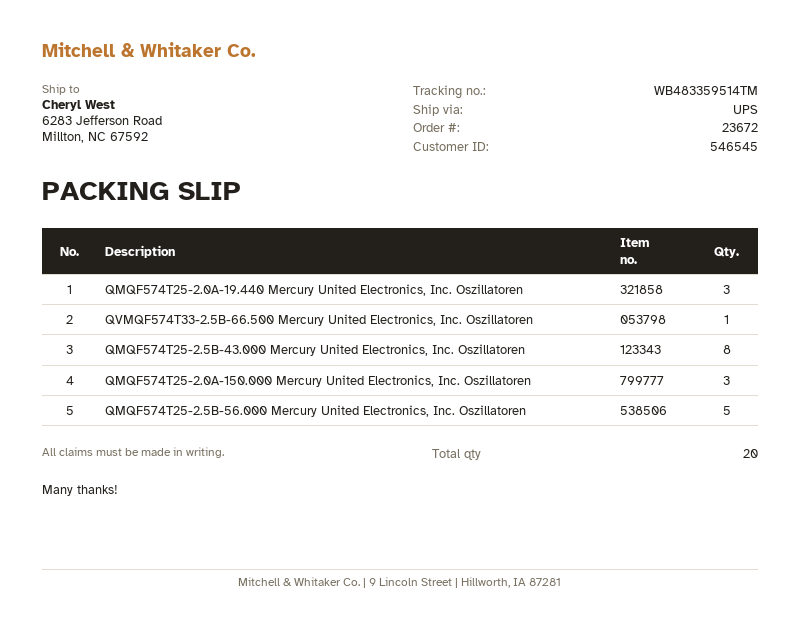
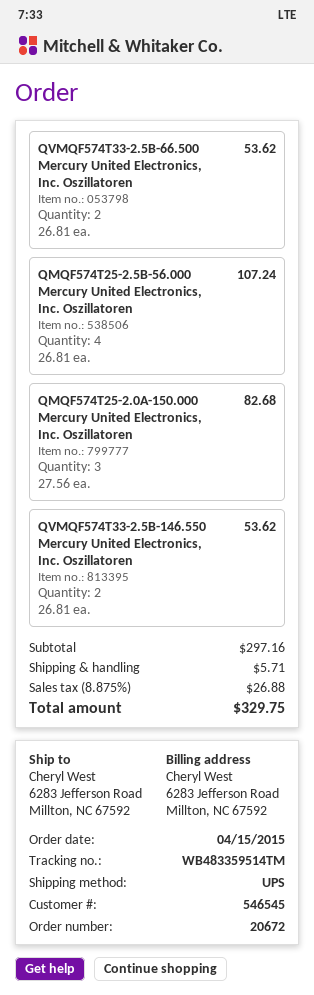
order number: 23672 -> 20672
QMQF574T25-2.0A-19.440 Mercury United Electronics, Inc. Oszillatoren: 3 -> none
QVMQF574T33-2.5B-66.500 Mercury United Electronics, Inc. Oszillatoren: 1 -> 2
QMQF574T25-2.5B-43.000 Mercury United Electronics, Inc. Oszillatoren: 8 -> none
QMQF574T25-2.5B-56.000 Mercury United Electronics, Inc. Oszillatoren: 5 -> 4
QVMQF574T33-2.5B-146.550 Mercury United Electronics, Inc. Oszillatoren: none -> 2

